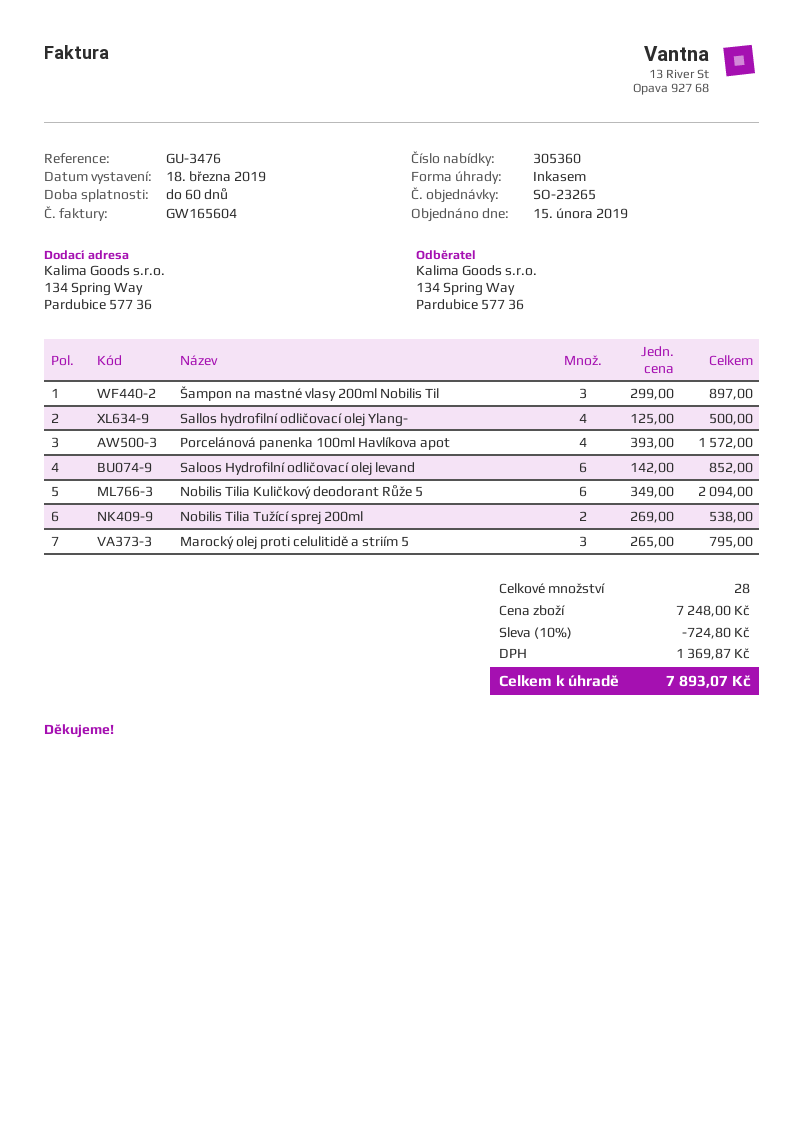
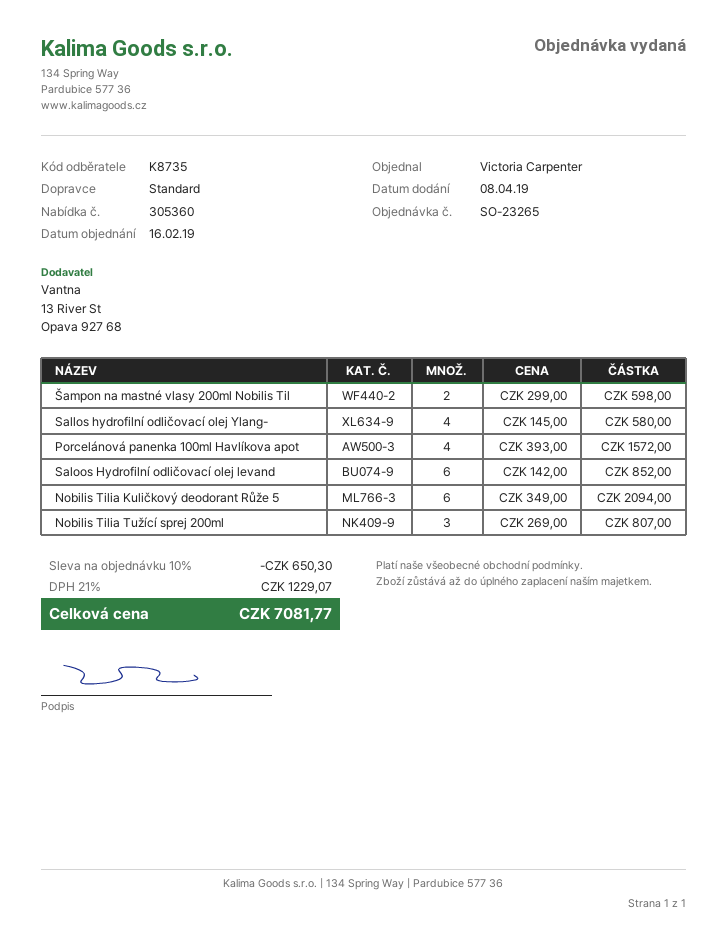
order date: 2019-02-15 -> 2019-02-16
Šampon na mastné vlasy 200ml Nobilis Til: 3 x 299.00 = 897.00 -> 2 x 299.00 = 598.00
Sallos hydrofilní odličovací olej Ylang-: 4 x 125.00 = 500.00 -> 4 x 145.00 = 580.00
Nobilis Tilia Tužící sprej 200ml: 2 x 269.00 = 538.00 -> 3 x 269.00 = 807.00
Marocký olej proti celulitidě a striím 5: 3 x 265.00 = 795.00 -> none
discount: 10% = 724.80 -> 10% = 650.30
tax: 1369.87 -> 1229.07
total: 7893.07 -> 7081.77

